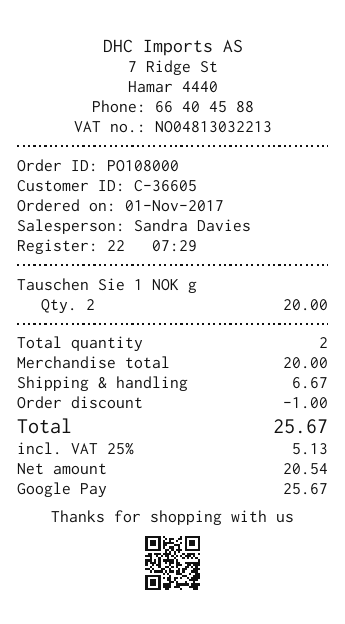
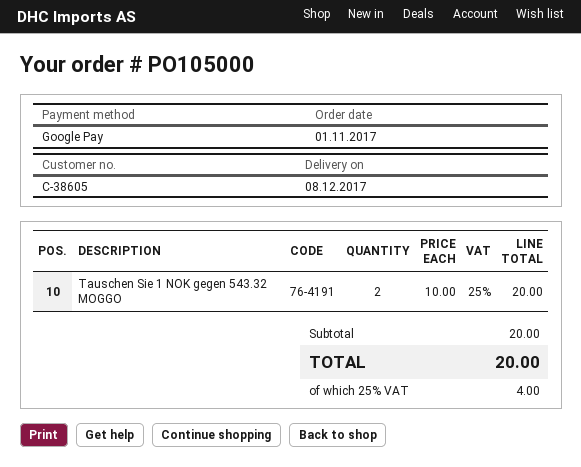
order number: PO108000 -> PO105000
customer number: C-36605 -> C-38605
discount: 1.00 -> none
shipping: 6.67 -> none
tax: 25% = 5.13 -> 25% = 4.00
total: 25.67 -> 20.00

